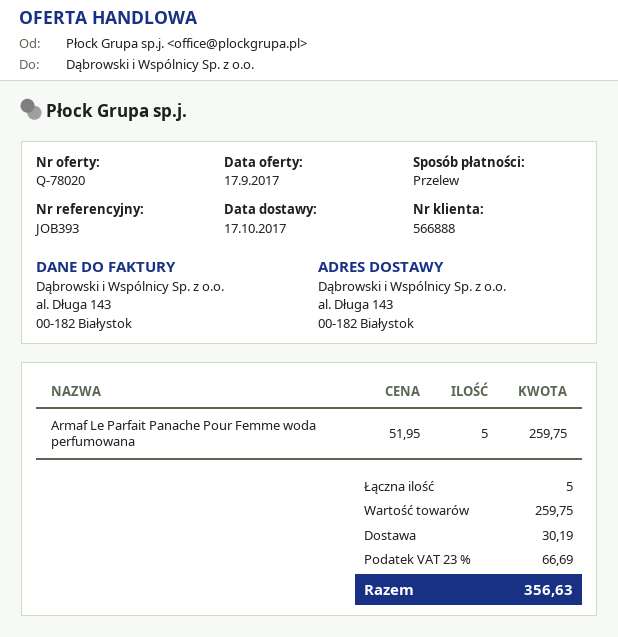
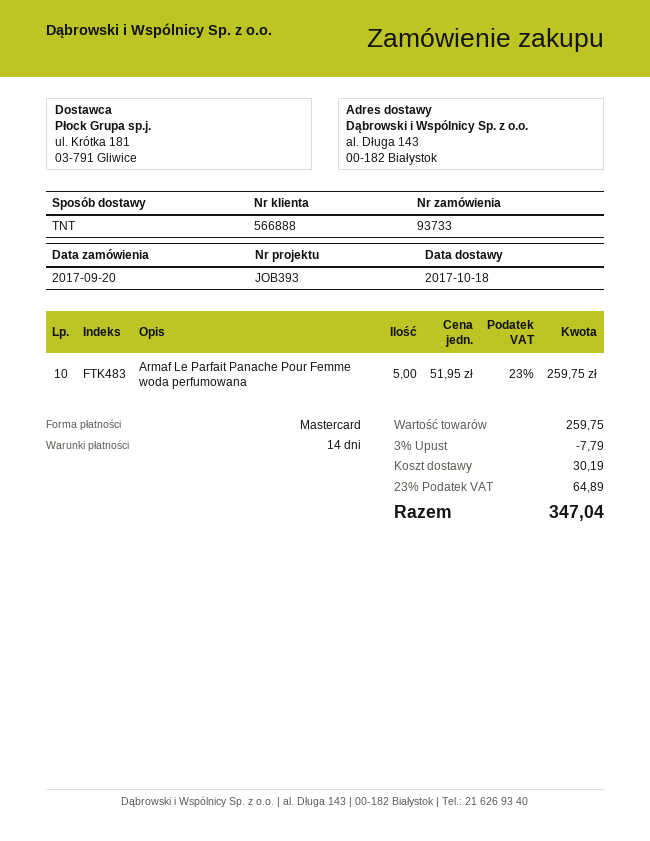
delivery date: 2017-10-17 -> 2017-10-18
payment method: bank transfer -> Mastercard
discount: none -> 3% = 7.79
tax: 23% = 66.69 -> 23% = 64.89
total: 356.63 -> 347.04

